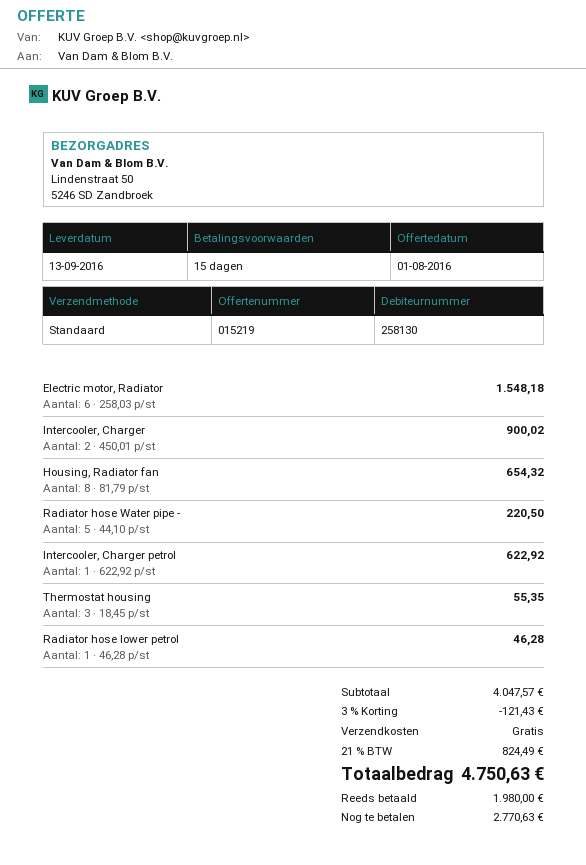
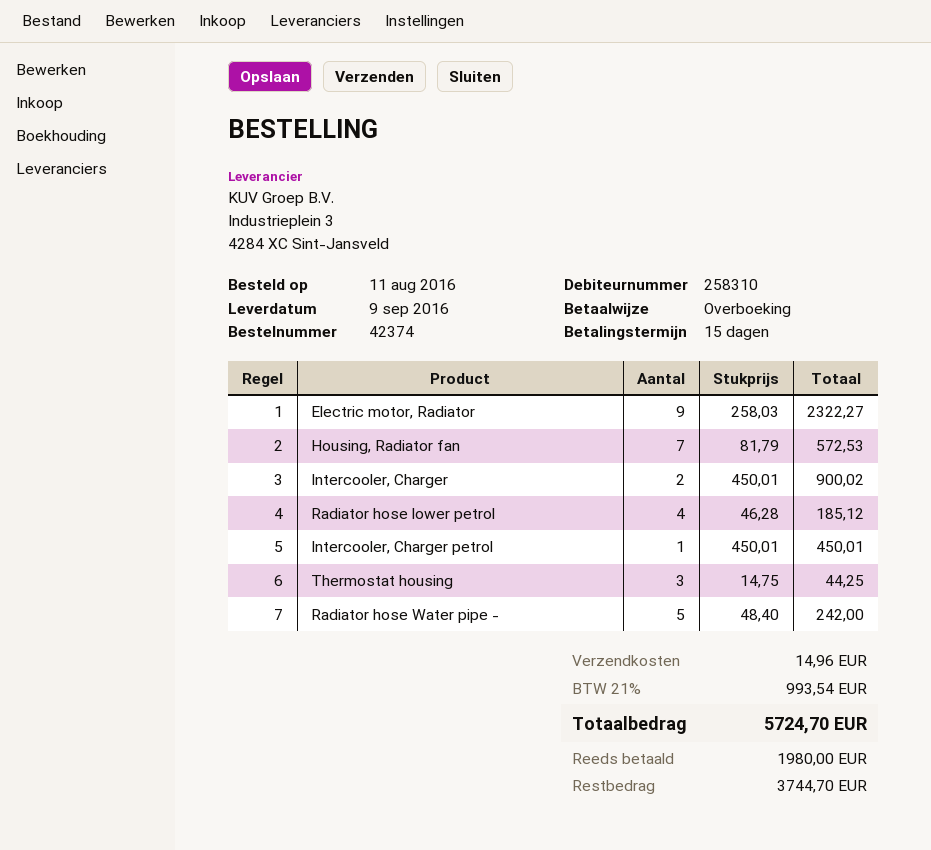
delivery date: 2016-09-13 -> 2016-09-09
customer number: 258130 -> 258310
Electric motor, Radiator: 6 x 258.03 = 1548.18 -> 9 x 258.03 = 2322.27
Housing, Radiator fan: 8 x 81.79 = 654.32 -> 7 x 81.79 = 572.53
Radiator hose Water pipe -: 5 x 44.10 = 220.50 -> 5 x 48.40 = 242.00
Intercooler, Charger petrol: 1 x 622.92 = 622.92 -> 1 x 450.01 = 450.01
Thermostat housing: 3 x 18.45 = 55.35 -> 3 x 14.75 = 44.25
Radiator hose lower petrol: 1 x 46.28 = 46.28 -> 4 x 46.28 = 185.12
discount: 3% = 121.43 -> none
shipping: 0.00 -> 14.96
tax: 21% = 824.49 -> 21% = 993.54
total: 4750.63 -> 5724.70
balance: 2770.63 -> 3744.70

